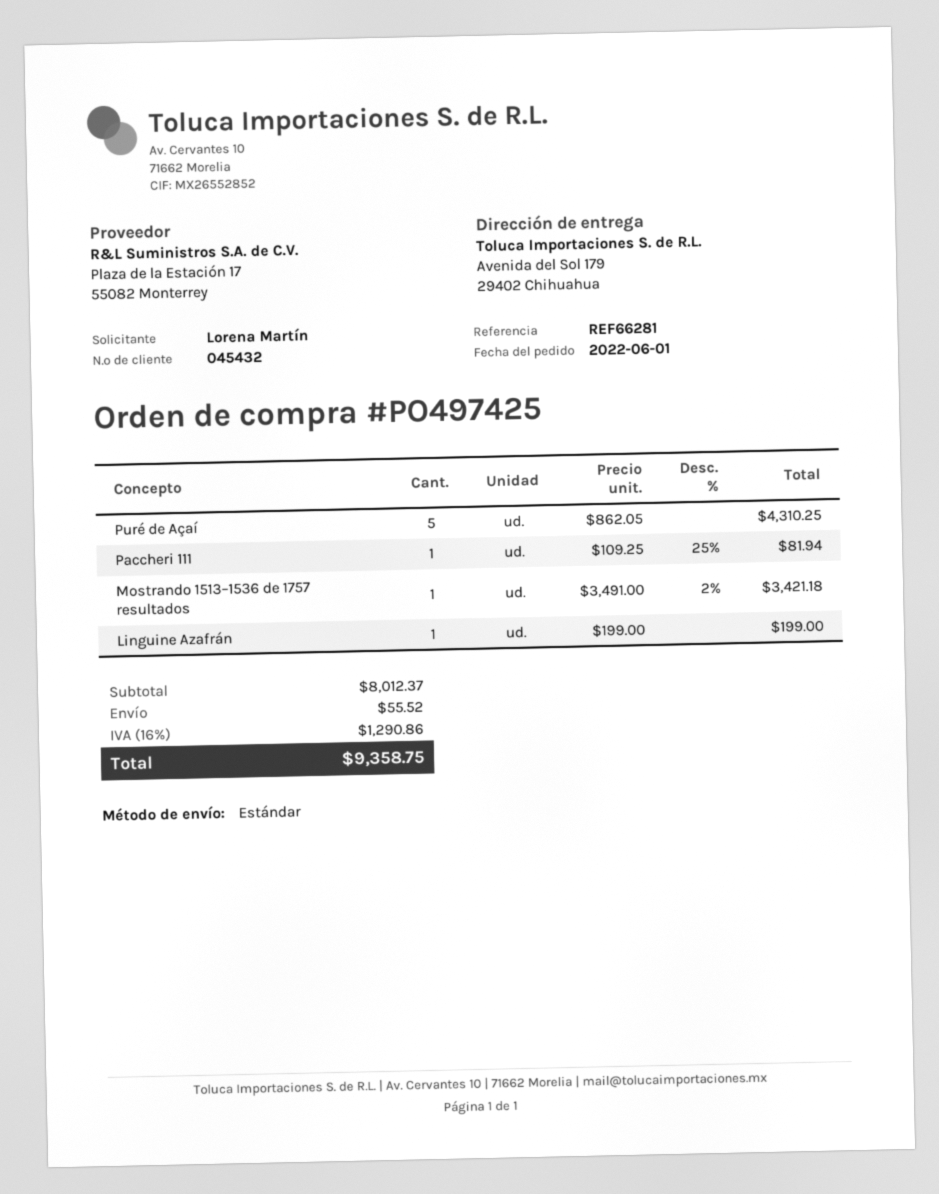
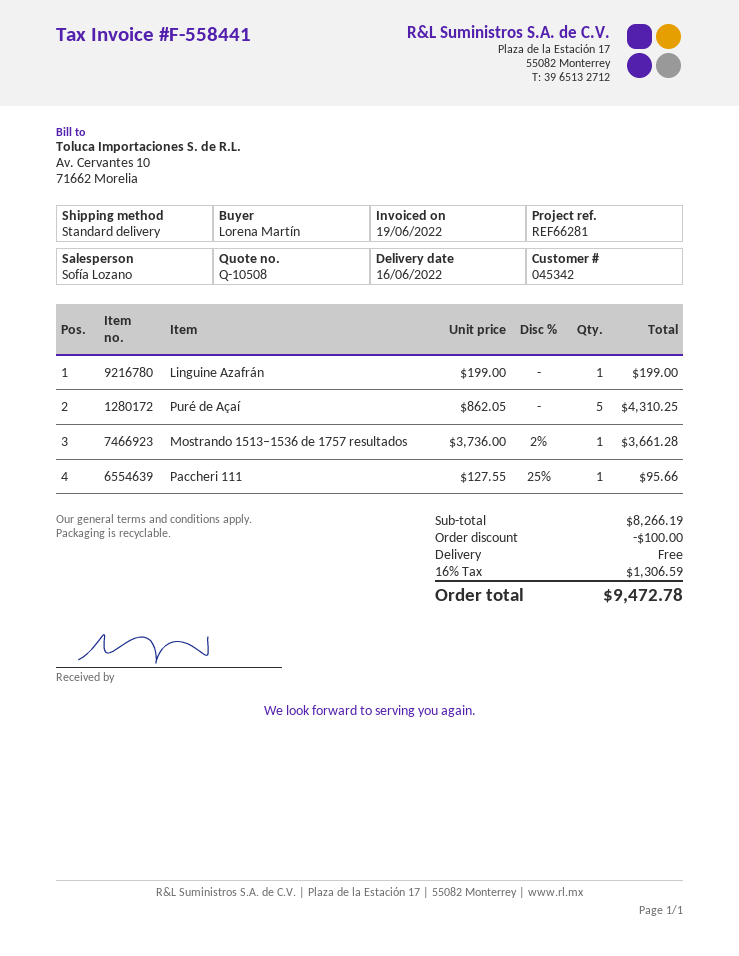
customer number: 045432 -> 045342
Paccheri 111: 1 x 109.25 - 25% = 81.94 -> 1 x 127.55 - 25% = 95.66
Mostrando 1513–1536 de 1757 resultados: 1 x 3491.00 - 2% = 3421.18 -> 1 x 3736.00 - 2% = 3661.28
subtotal: 8012.37 -> 8266.19
discount: none -> 100.00
shipping: 55.52 -> 0.00
tax: 16% = 1290.86 -> 16% = 1306.59
total: 9358.75 -> 9472.78

